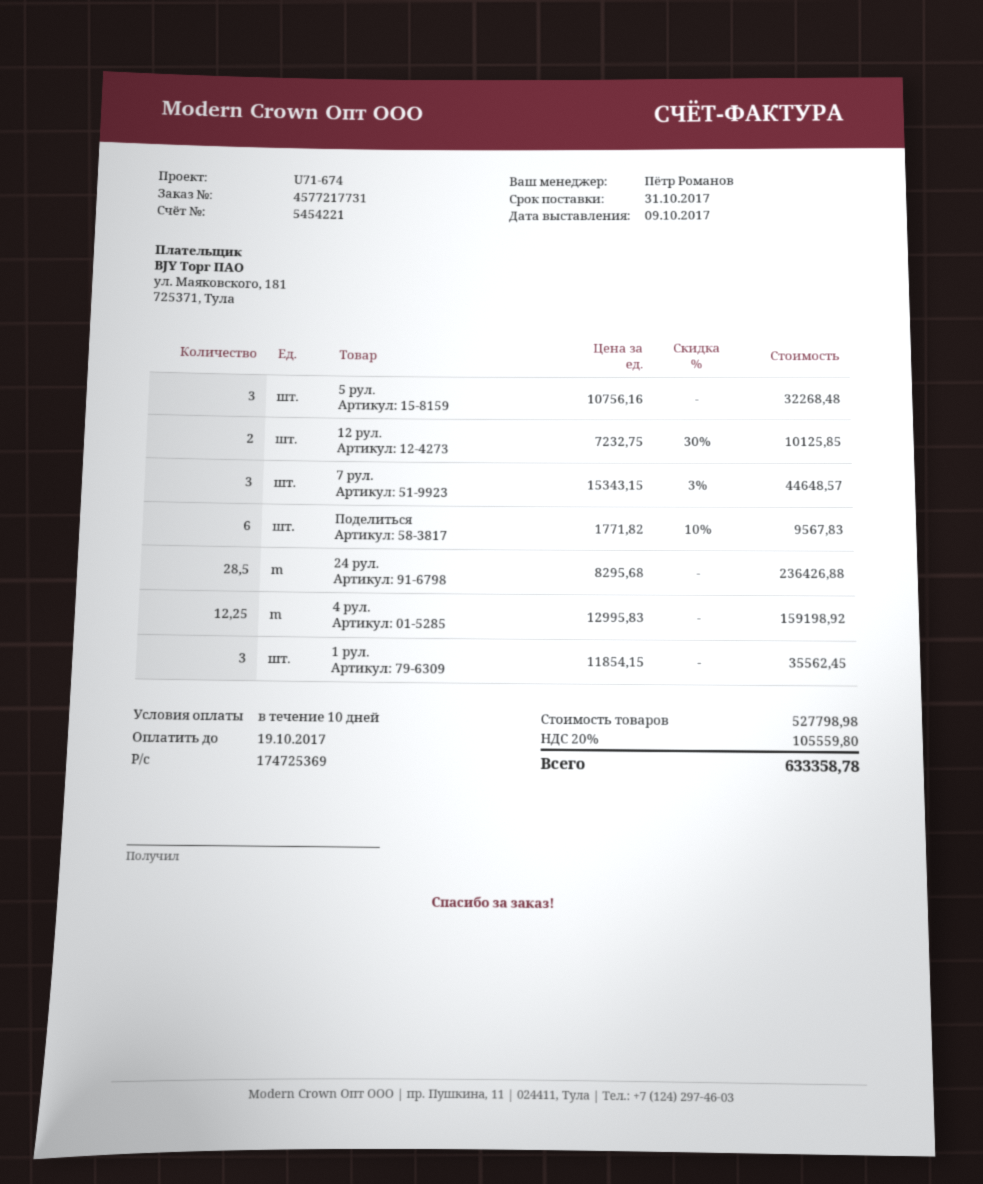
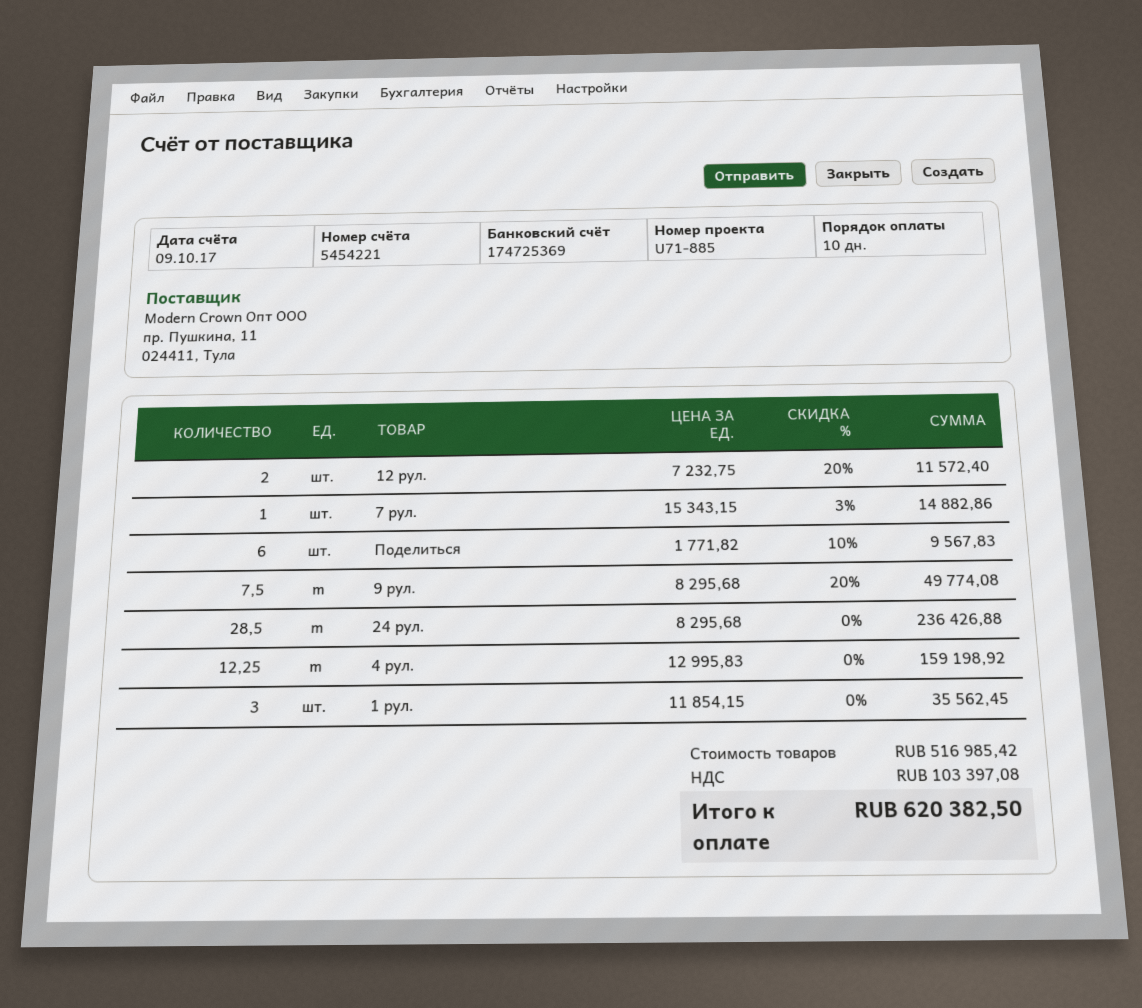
reference: U71-674 -> U71-885
5 рул.: 3 x 10756.16 = 32268.48 -> none
12 рул.: 2 x 7232.75 - 30% = 10125.85 -> 2 x 7232.75 - 20% = 11572.40
7 рул.: 3 x 15343.15 - 3% = 44648.57 -> 1 x 15343.15 - 3% = 14882.86
9 рул.: none -> 7.5 x 8295.68 - 20% = 49774.08
subtotal: 527798.98 -> 516985.42
tax: 105559.80 -> 103397.08
total: 633358.78 -> 620382.50

